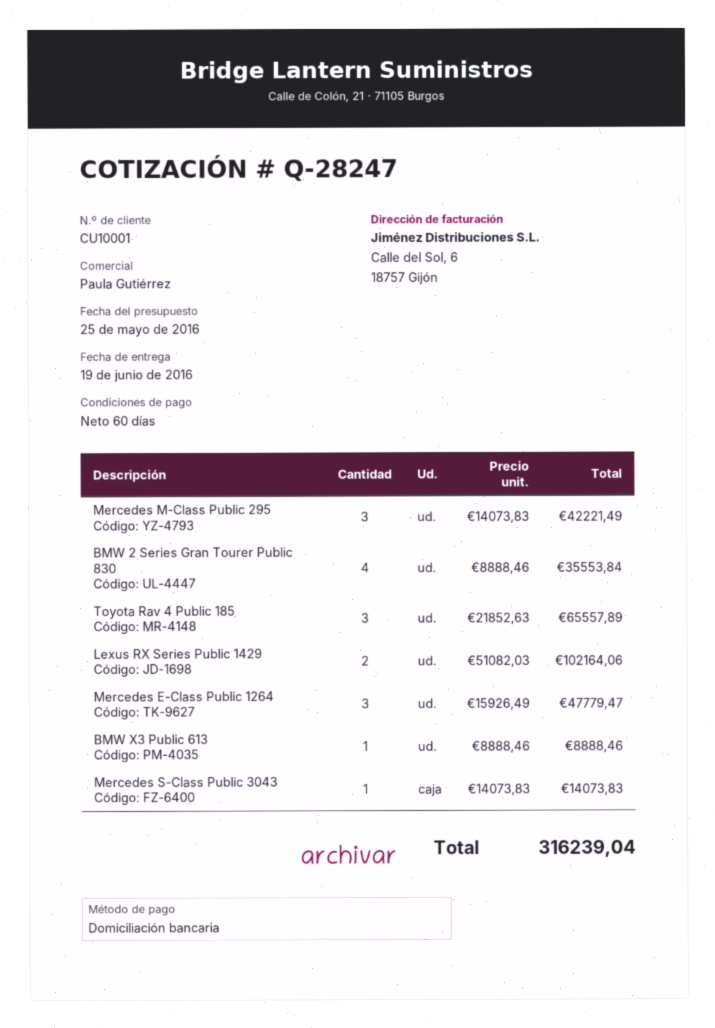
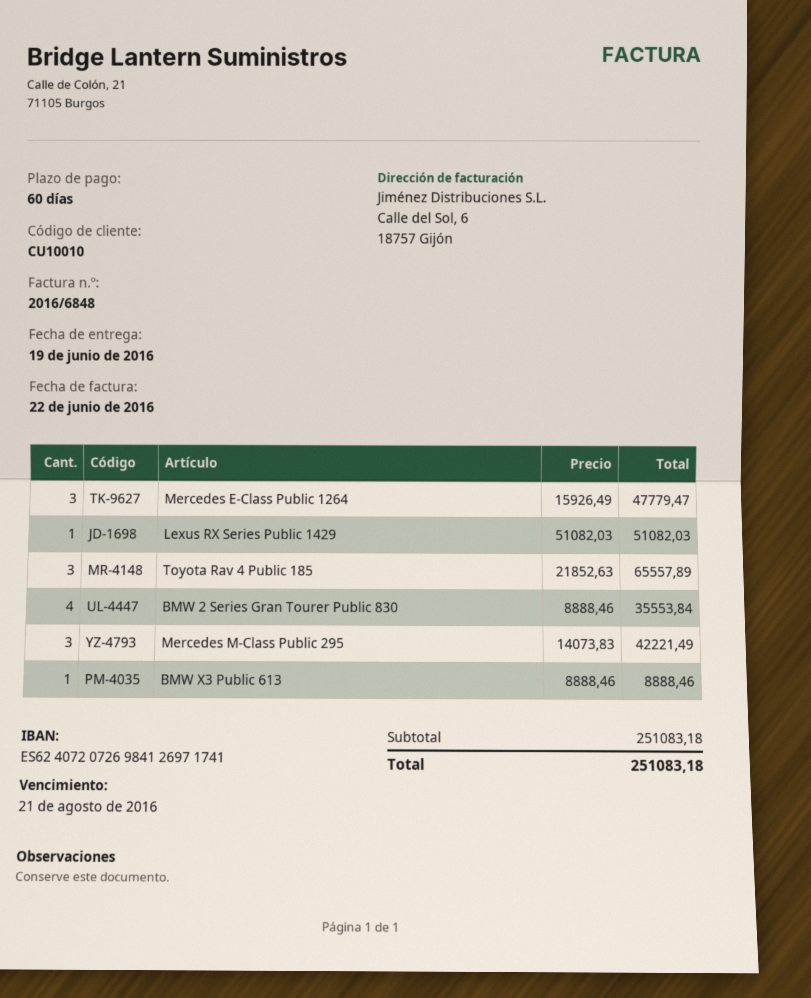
customer number: CU10001 -> CU10010
Lexus RX Series Public 1429: 2 x 51082.03 = 102164.06 -> 1 x 51082.03 = 51082.03
Mercedes S-Class Public 3043: 1 x 14073.83 = 14073.83 -> none
total: 316239.04 -> 251083.18

